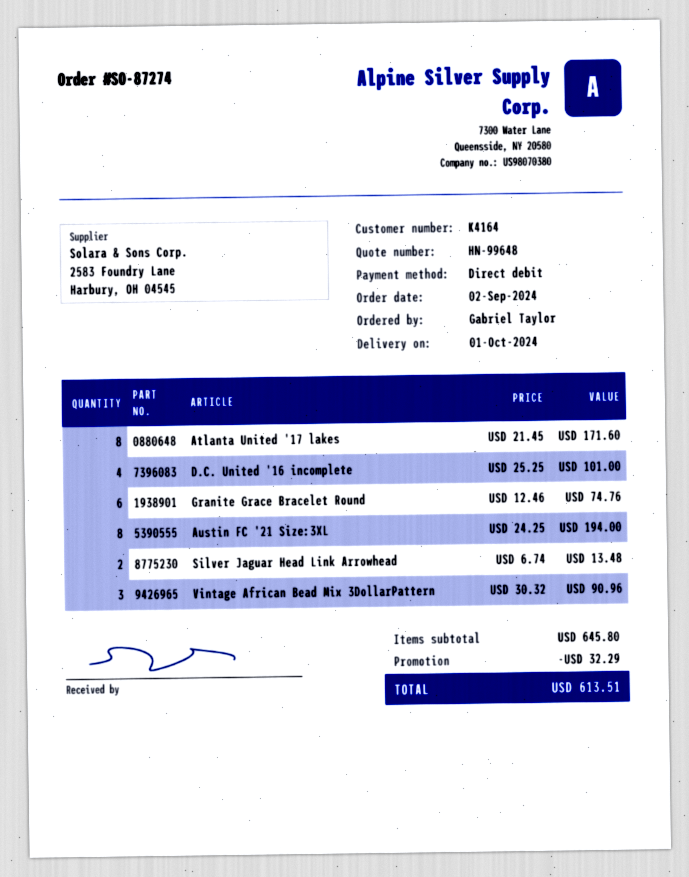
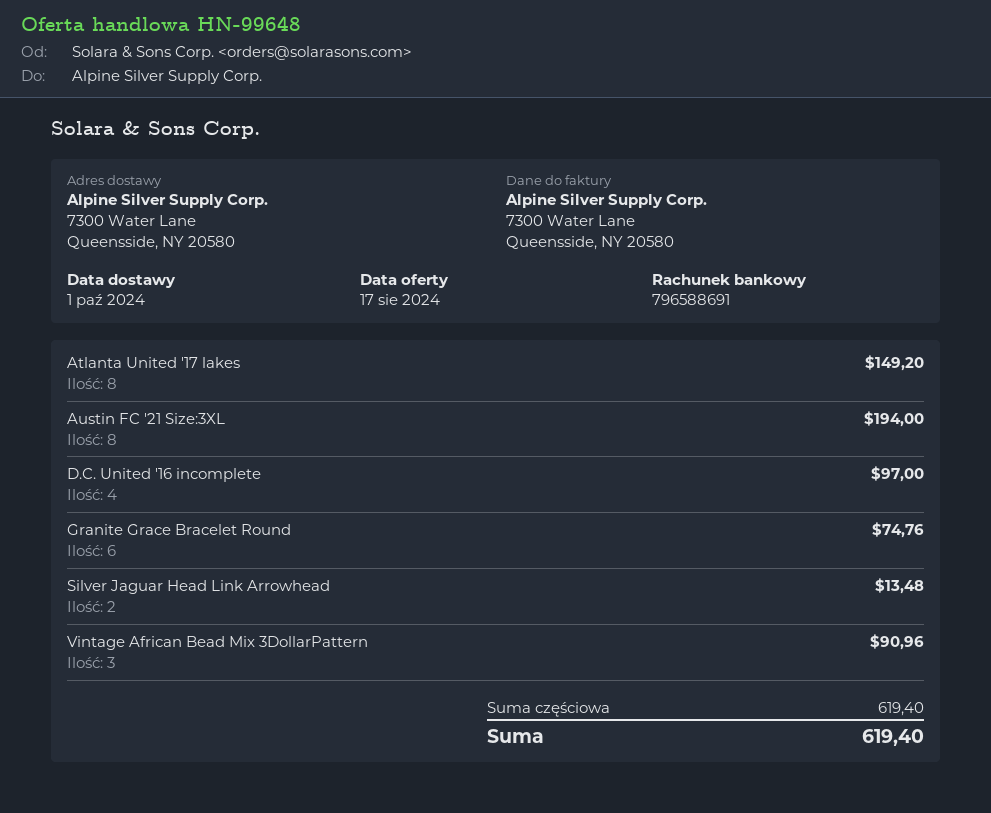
Atlanta United '17 lakes: 8 for 171.60 -> 8 for 149.20
D.C. United '16 incomplete: 4 for 101.00 -> 4 for 97.00
subtotal: 645.80 -> 619.40
discount: 32.29 -> none
total: 613.51 -> 619.40

